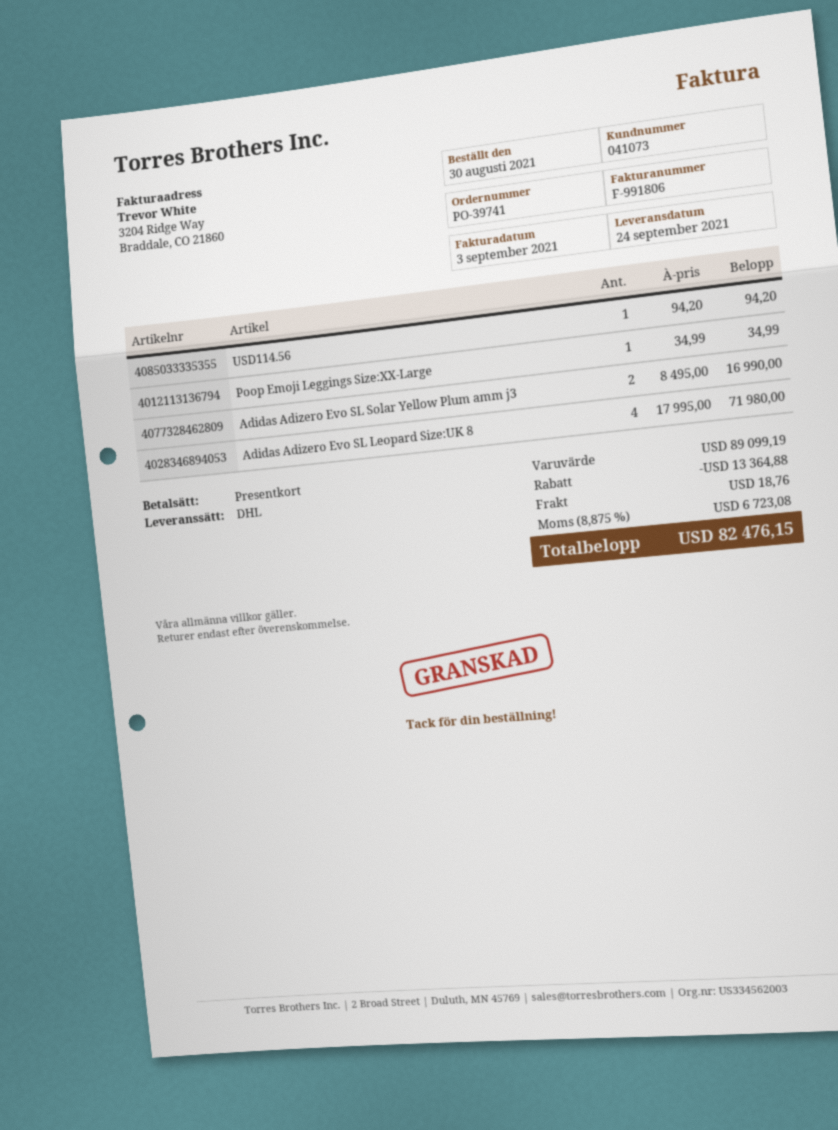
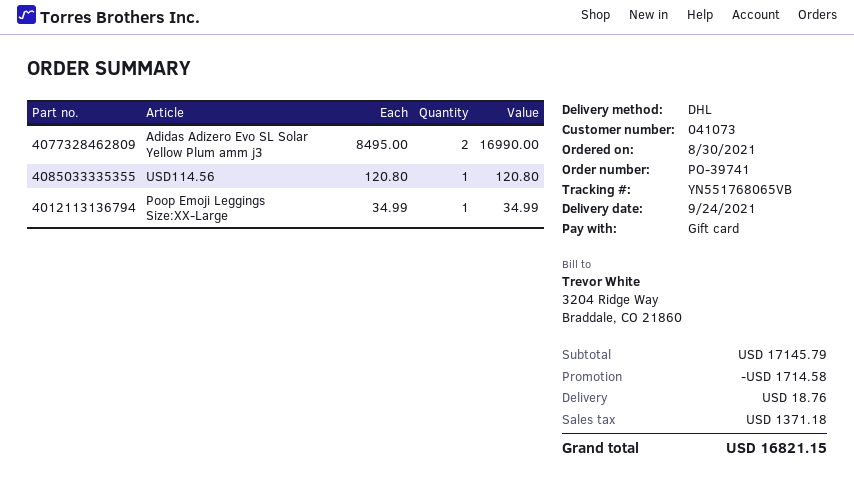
USD114.56: 1 x 94.20 = 94.20 -> 1 x 120.80 = 120.80
Adidas Adizero Evo SL Leopard Size:UK 8: 4 x 17995.00 = 71980.00 -> none
subtotal: 89099.19 -> 17145.79
discount: 13364.88 -> 1714.58
tax: 6723.08 -> 1371.18
total: 82476.15 -> 16821.15

